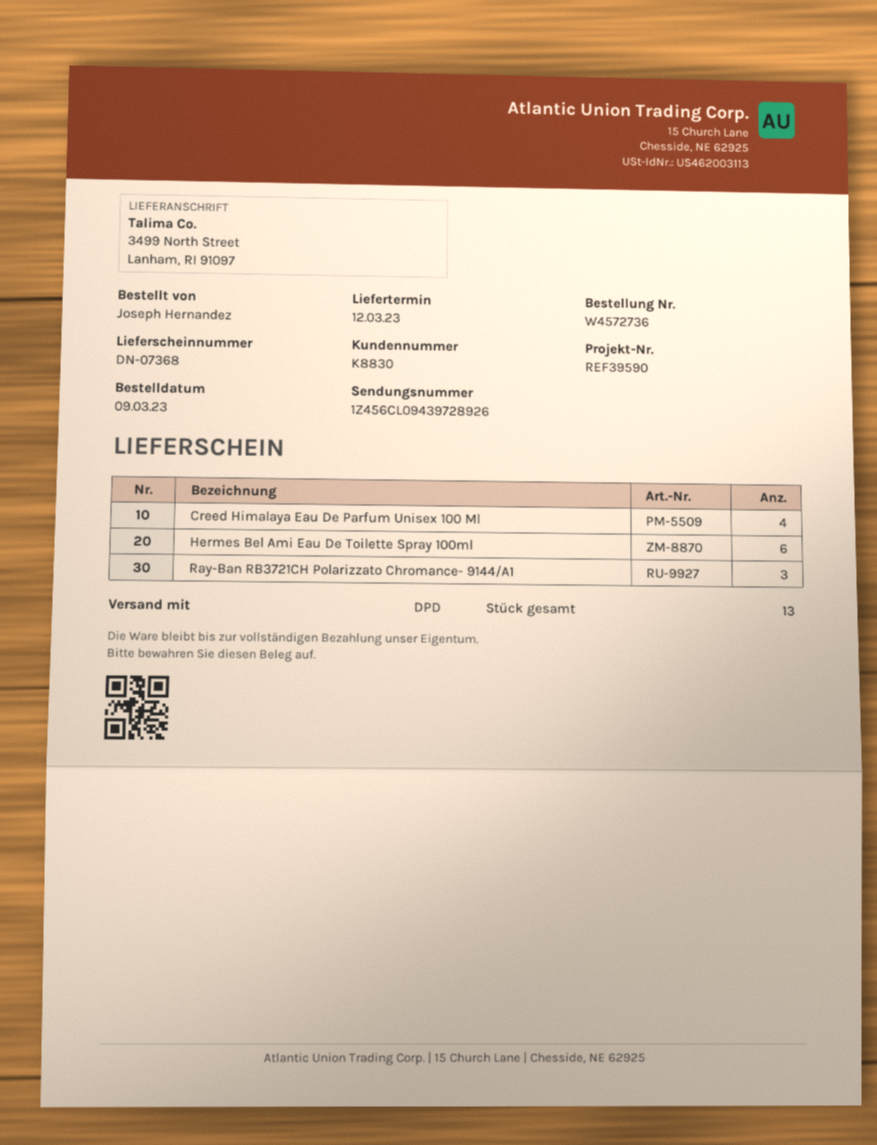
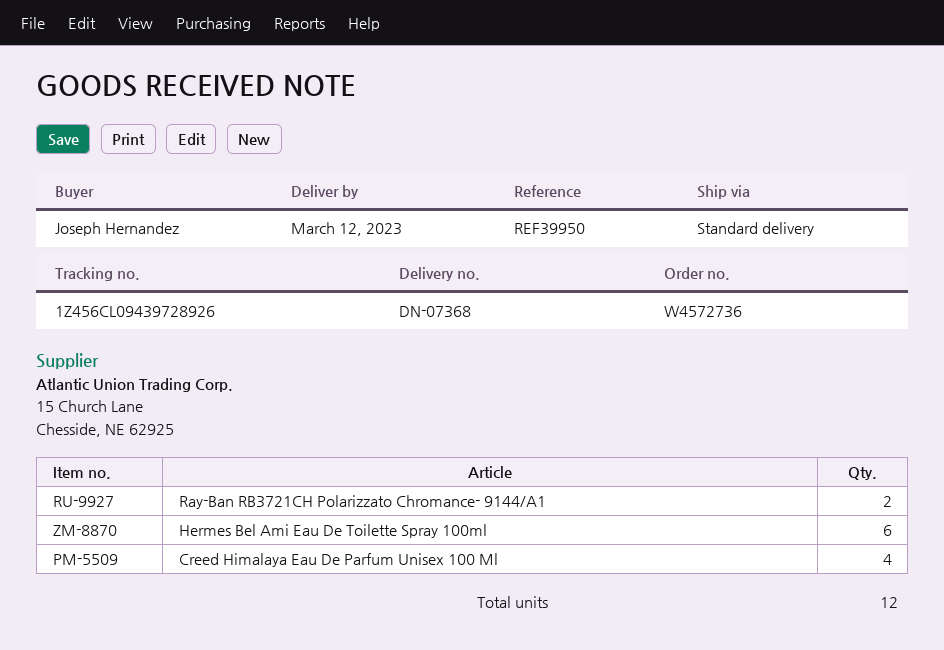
reference: REF39590 -> REF39950
shipping method: DPD -> standard
Ray-Ban RB3721CH Polarizzato Chromance- 9144/A1: 3 -> 2
total quantity: 13 -> 12

